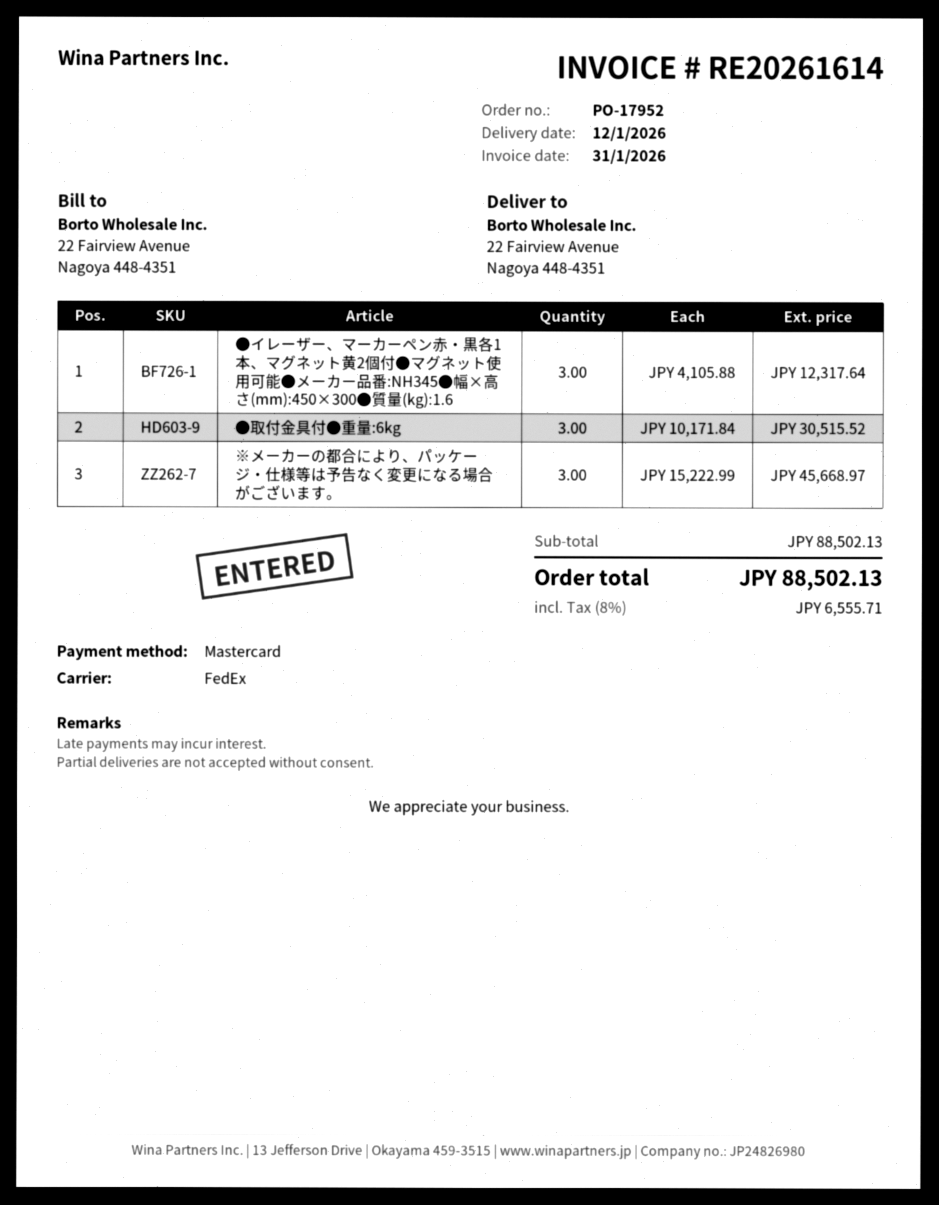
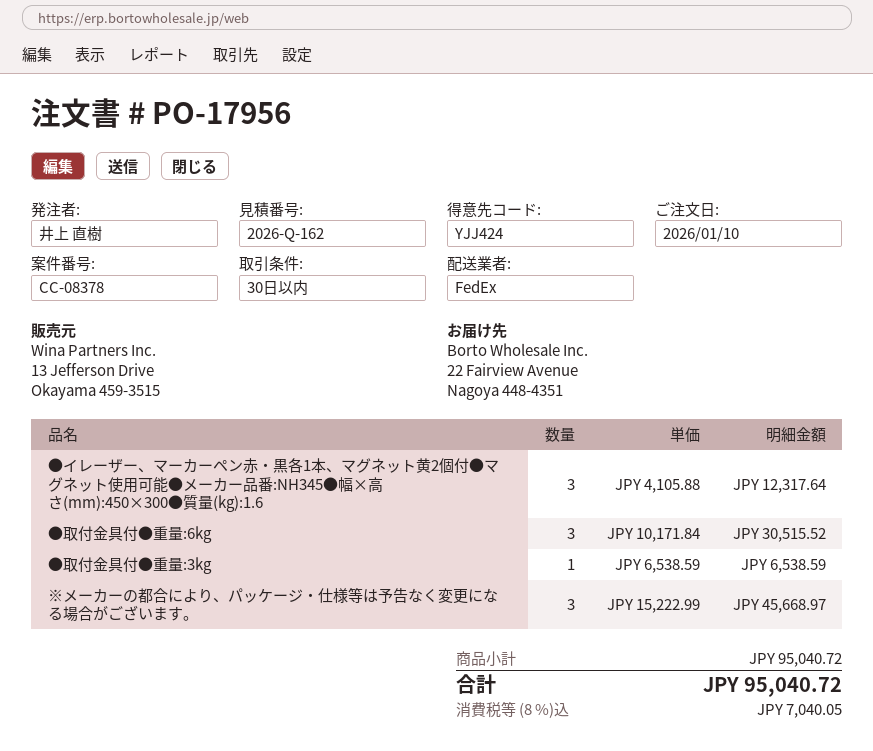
order number: PO-17952 -> PO-17956
●取付金具付●重量:3kg: none -> 1 x 6538.59 = 6538.59
subtotal: 88502.13 -> 95040.72
tax: 8% = 6555.71 -> 8% = 7040.05
total: 88502.13 -> 95040.72

